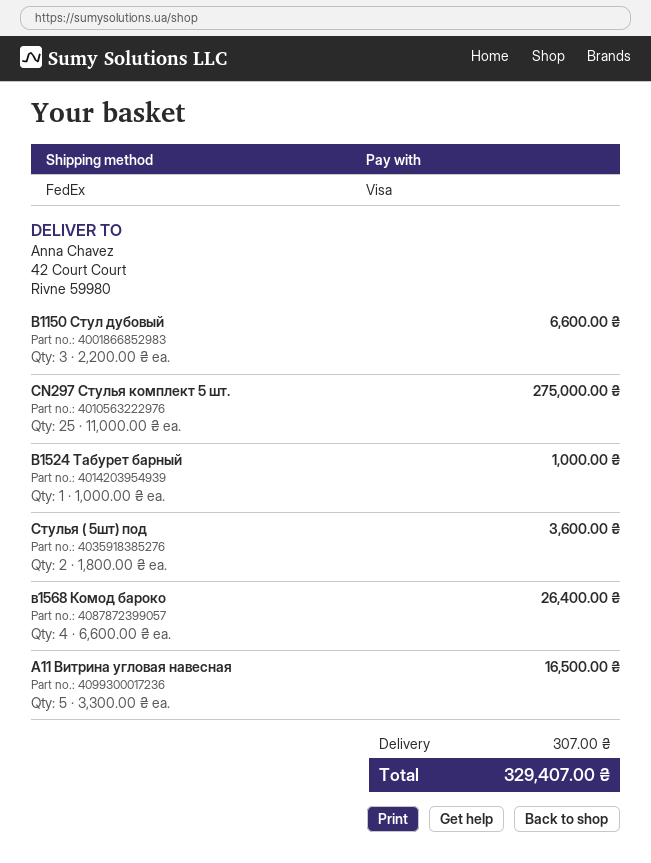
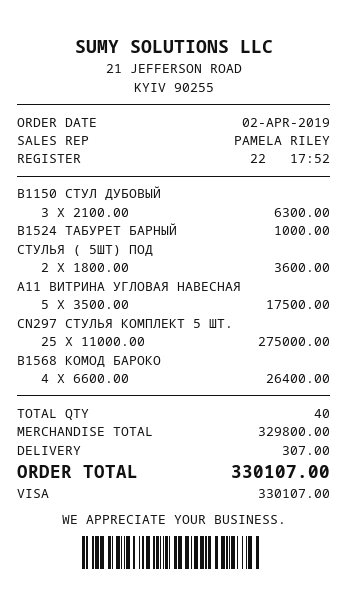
В1150 Стул дубовый: 3 x 2200.00 = 6600.00 -> 3 x 2100.00 = 6300.00
А11 Витрина угловая навесная: 5 x 3300.00 = 16500.00 -> 5 x 3500.00 = 17500.00
total: 329407.00 -> 330107.00

